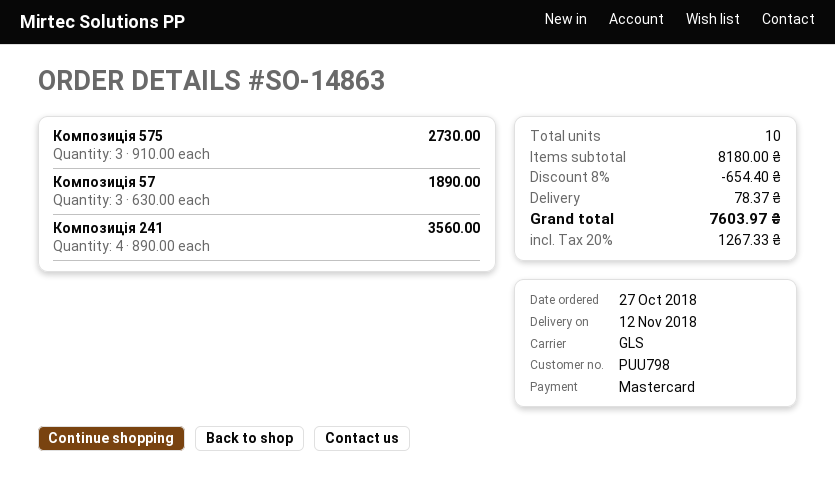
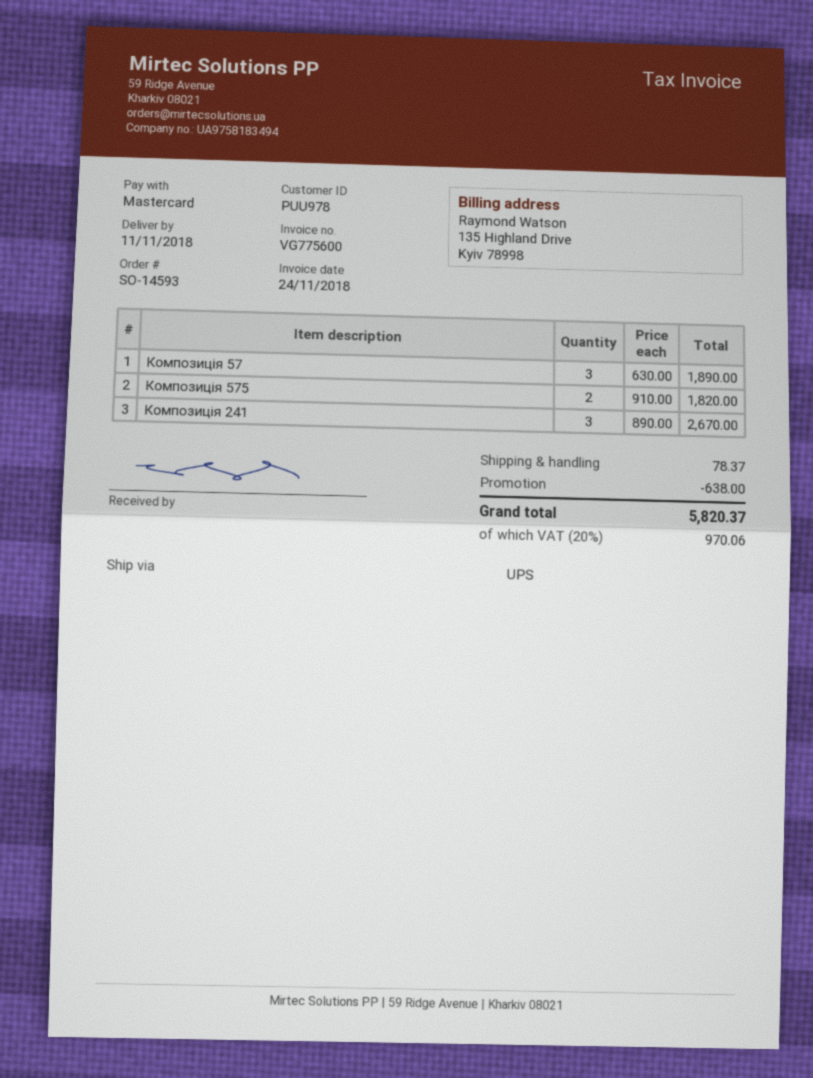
order number: SO-14863 -> SO-14593
delivery date: 2018-11-12 -> 2018-11-11
customer number: PUU798 -> PUU978
shipping method: GLS -> UPS
Композиція 575: 3 x 910.00 = 2730.00 -> 2 x 910.00 = 1820.00
Композиція 241: 4 x 890.00 = 3560.00 -> 3 x 890.00 = 2670.00
discount: 654.40 -> 638.00
tax: 20% = 1267.33 -> 20% = 970.06
total: 7603.97 -> 5820.37

